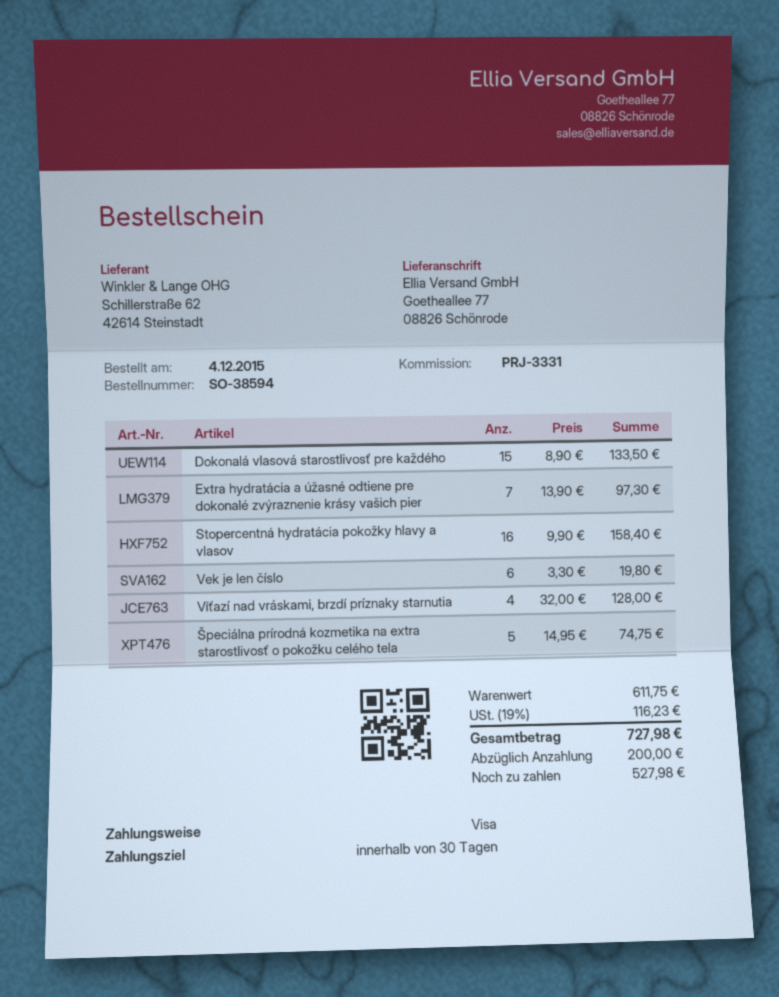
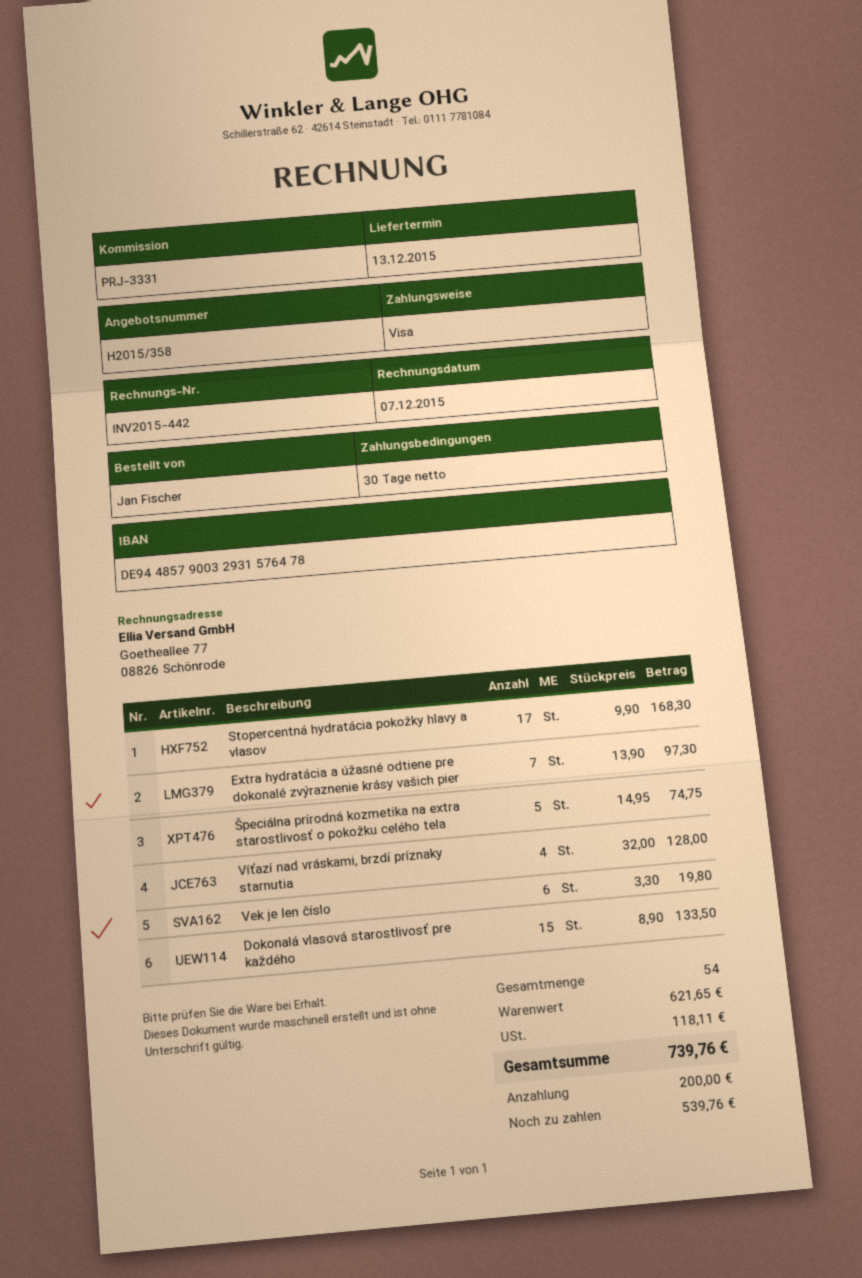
Stopercentná hydratácia pokožky hlavy a vlasov: 16 x 9.90 = 158.40 -> 17 x 9.90 = 168.30
subtotal: 611.75 -> 621.65
tax: 116.23 -> 118.11
total: 727.98 -> 739.76
balance: 527.98 -> 539.76

